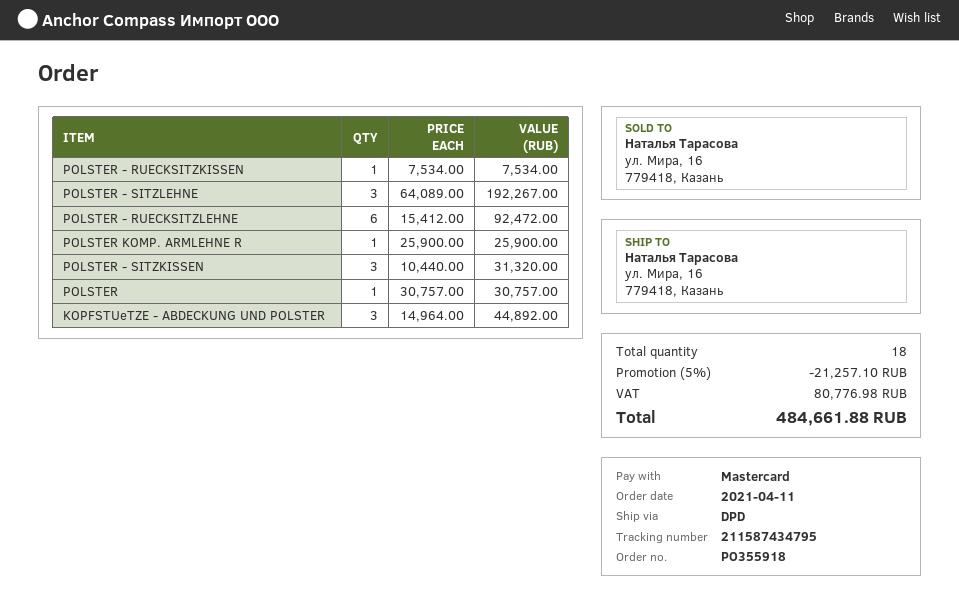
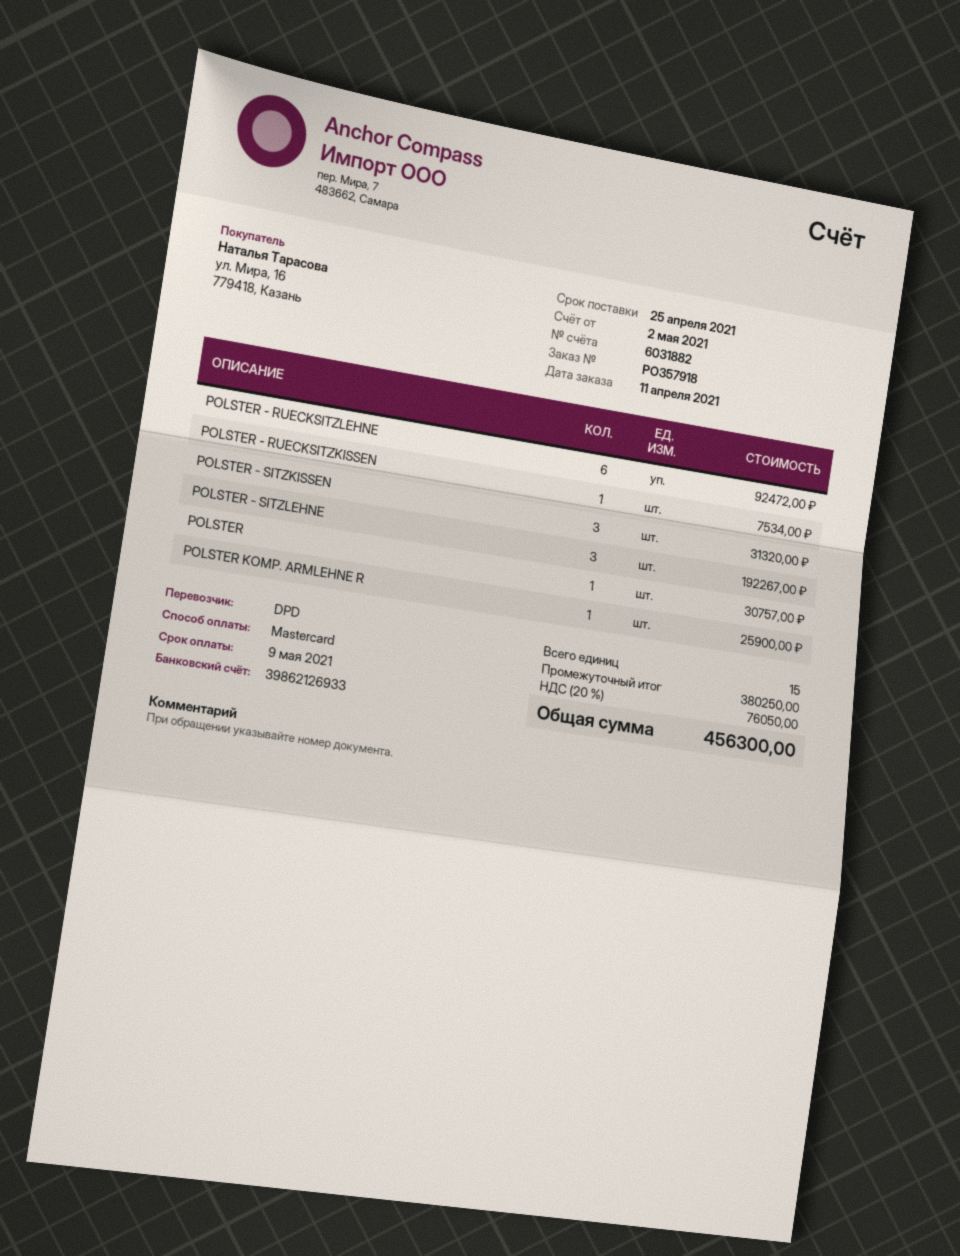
order number: PO355918 -> PO357918
KOPFSTUeTZE - ABDECKUNG UND POLSTER: 3 for 44892.00 -> none
total quantity: 18 -> 15
discount: 5% = 21257.10 -> none
tax: 80776.98 -> 76050.00
total: 484661.88 -> 456300.00

